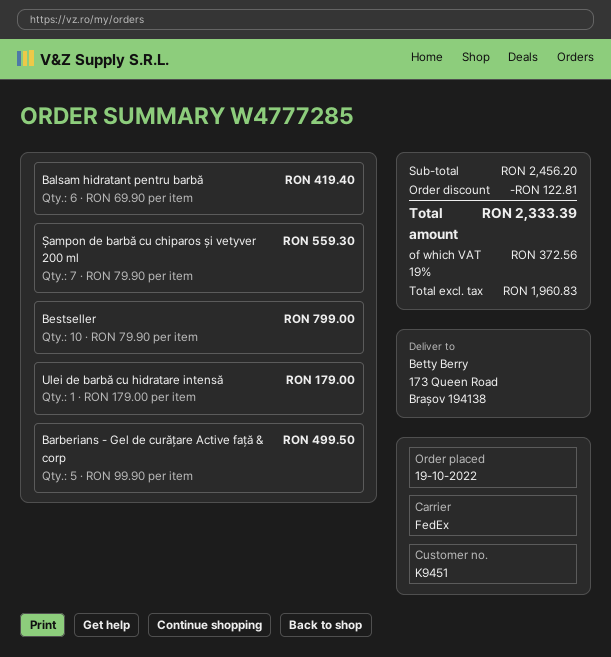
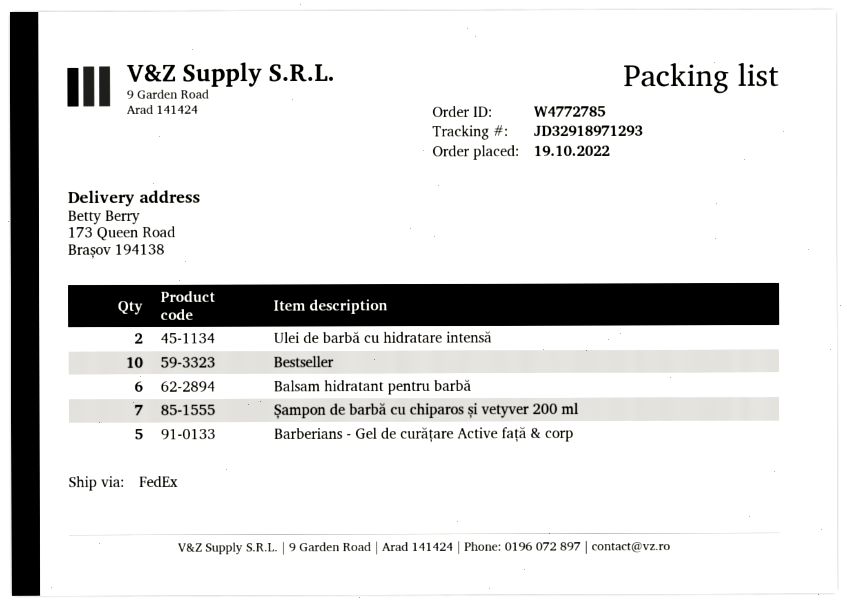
order number: W4777285 -> W4772785
Ulei de barbă cu hidratare intensă: 1 -> 2

